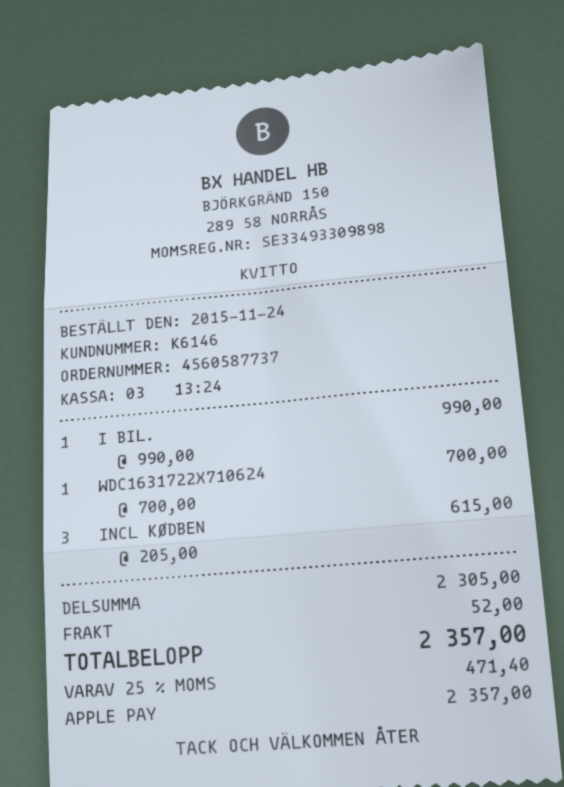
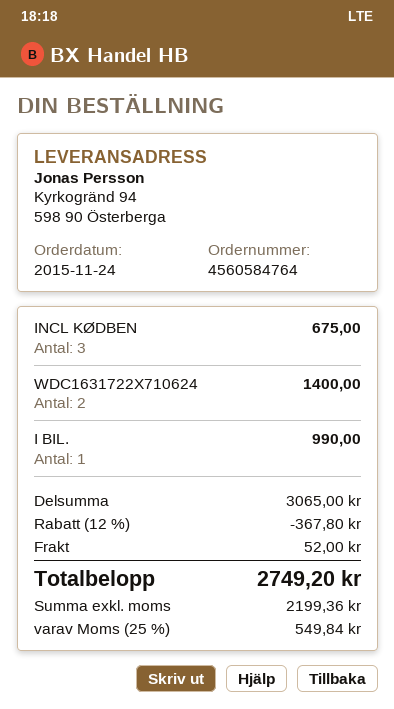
order number: 4560587737 -> 4560584764
WDC1631722X710624: 1 for 700.00 -> 2 for 1400.00
INCL KØDBEN: 3 for 615.00 -> 3 for 675.00
subtotal: 2305.00 -> 3065.00
discount: none -> 12% = 367.80
tax: 25% = 471.40 -> 25% = 549.84
total: 2357.00 -> 2749.20

